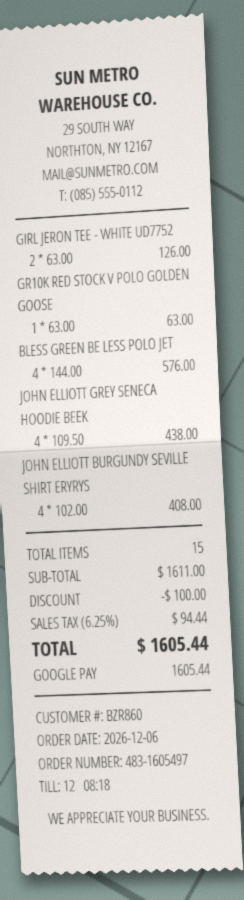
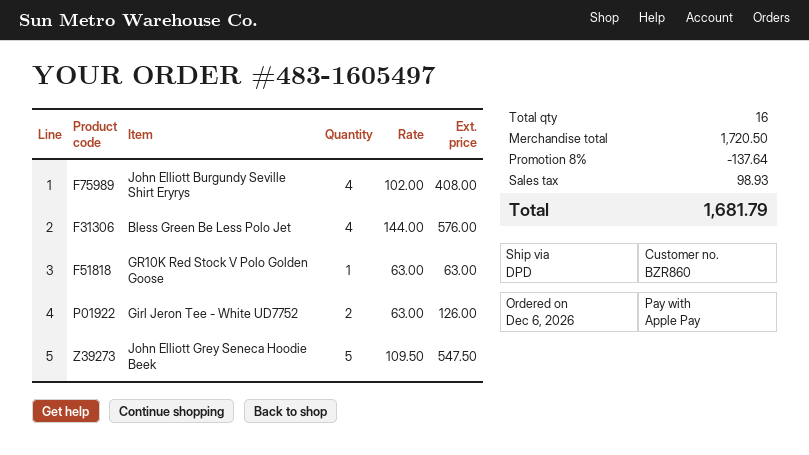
payment method: Google Pay -> Apple Pay
JOHN ELLIOTT GREY SENECA HOODIE BEEK: 4 x 109.50 = 438.00 -> 5 x 109.50 = 547.50
total quantity: 15 -> 16
subtotal: 1611.00 -> 1720.50
discount: 100.00 -> 137.64
tax: 94.44 -> 98.93
total: 1605.44 -> 1681.79

